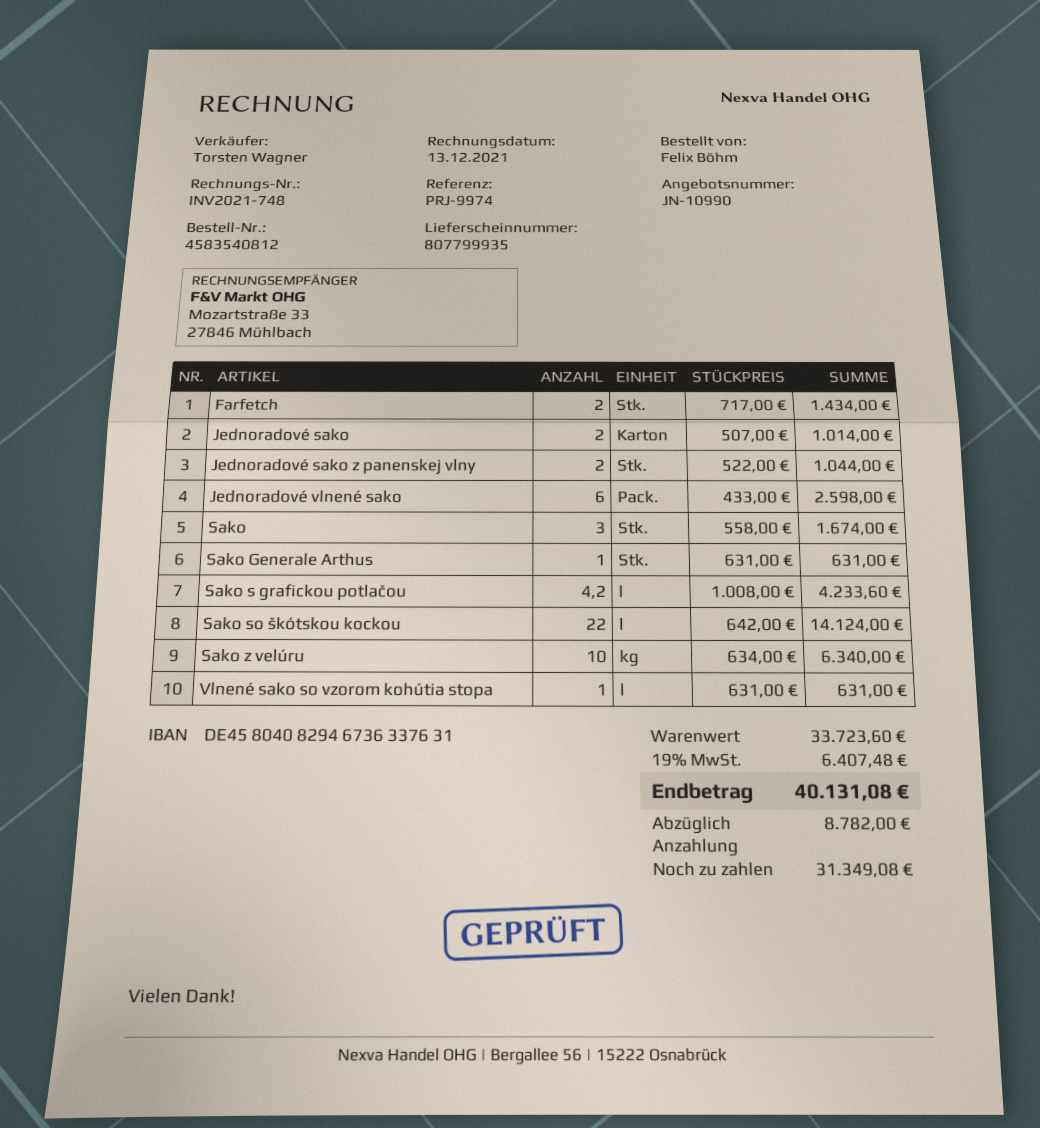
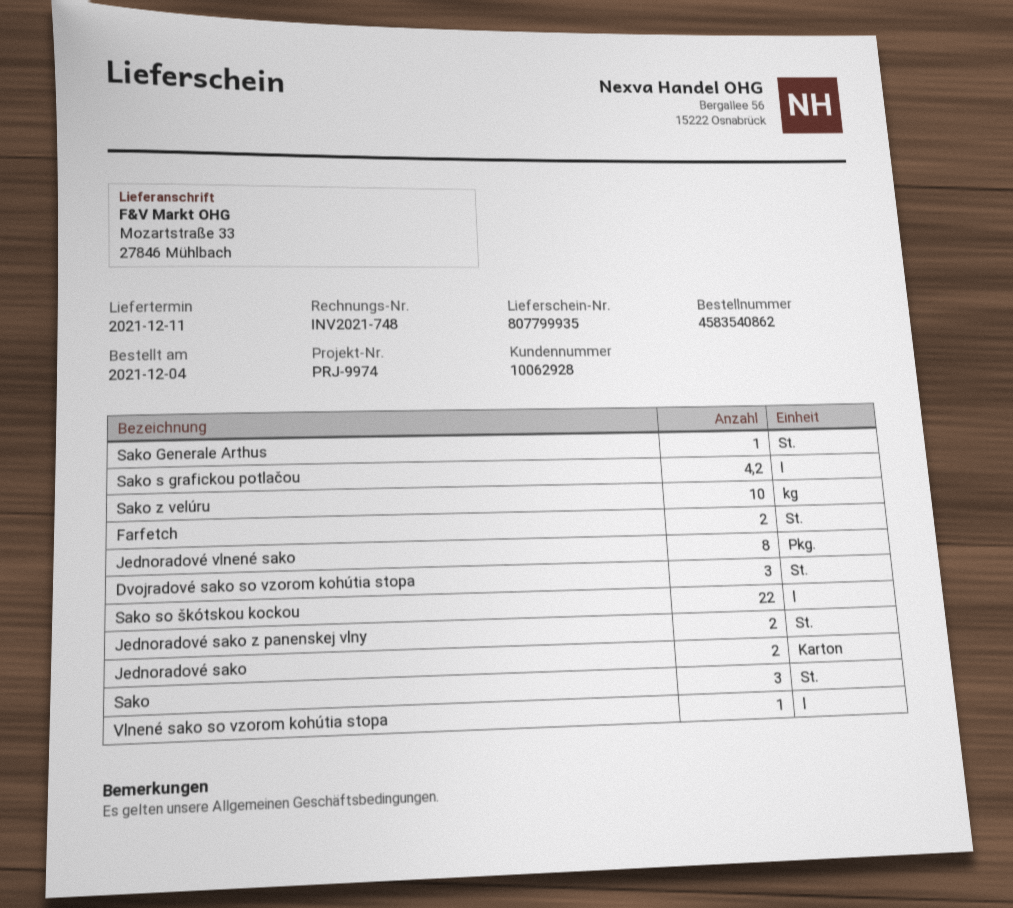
order number: 4583540812 -> 4583540862
Jednoradové vlnené sako: 6 -> 8
Dvojradové sako so vzorom kohútia stopa: none -> 3

